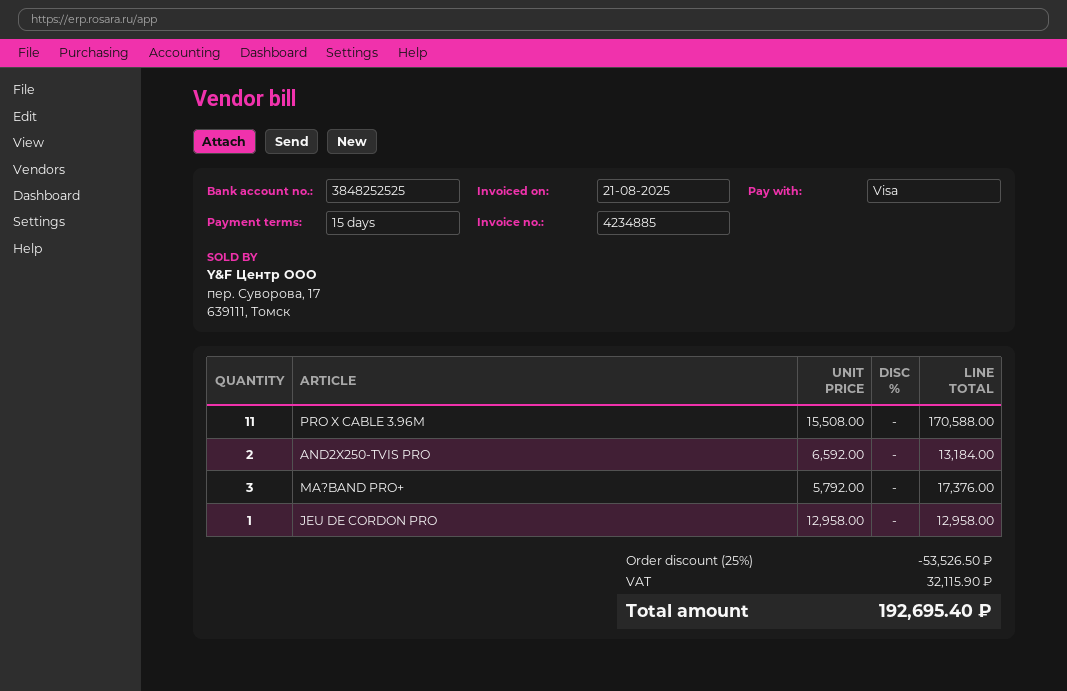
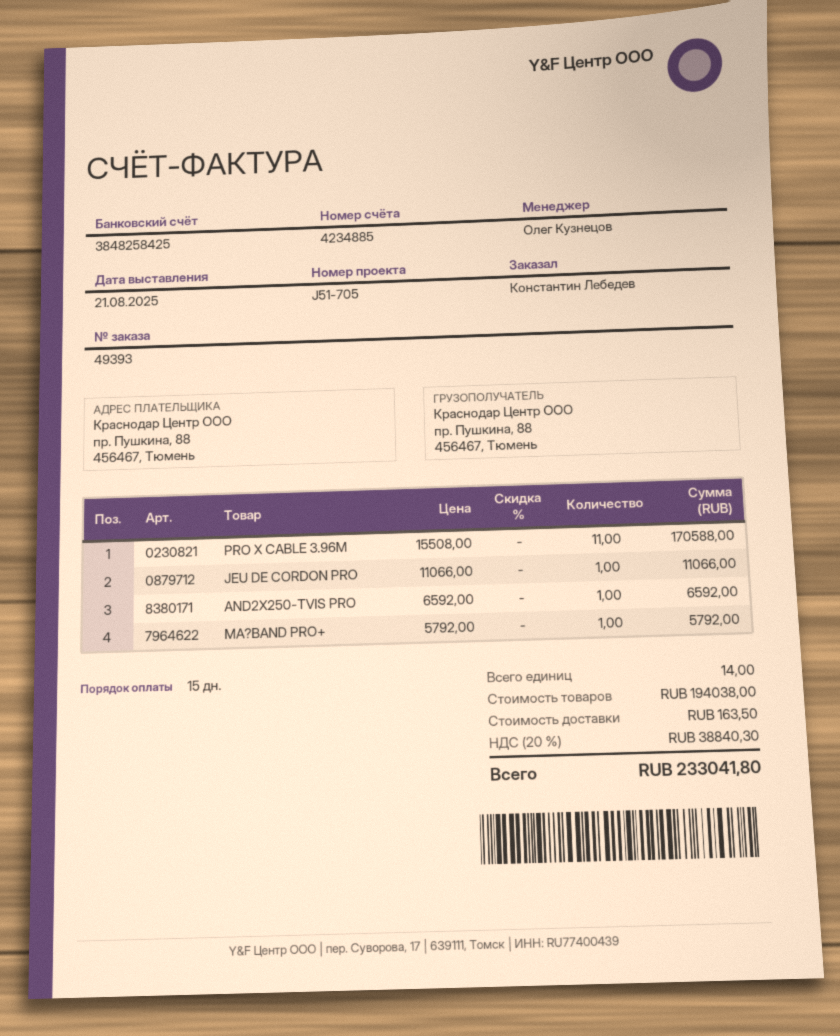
bank account: 3848252525 -> 3848258425
AND2X250-TVIS PRO: 2 x 6592.00 = 13184.00 -> 1 x 6592.00 = 6592.00
MA?BAND PRO+: 3 x 5792.00 = 17376.00 -> 1 x 5792.00 = 5792.00
JEU DE CORDON PRO: 1 x 12958.00 = 12958.00 -> 1 x 11066.00 = 11066.00
discount: 25% = 53526.50 -> none
shipping: none -> 163.50
tax: 32115.90 -> 38840.30
total: 192695.40 -> 233041.80

